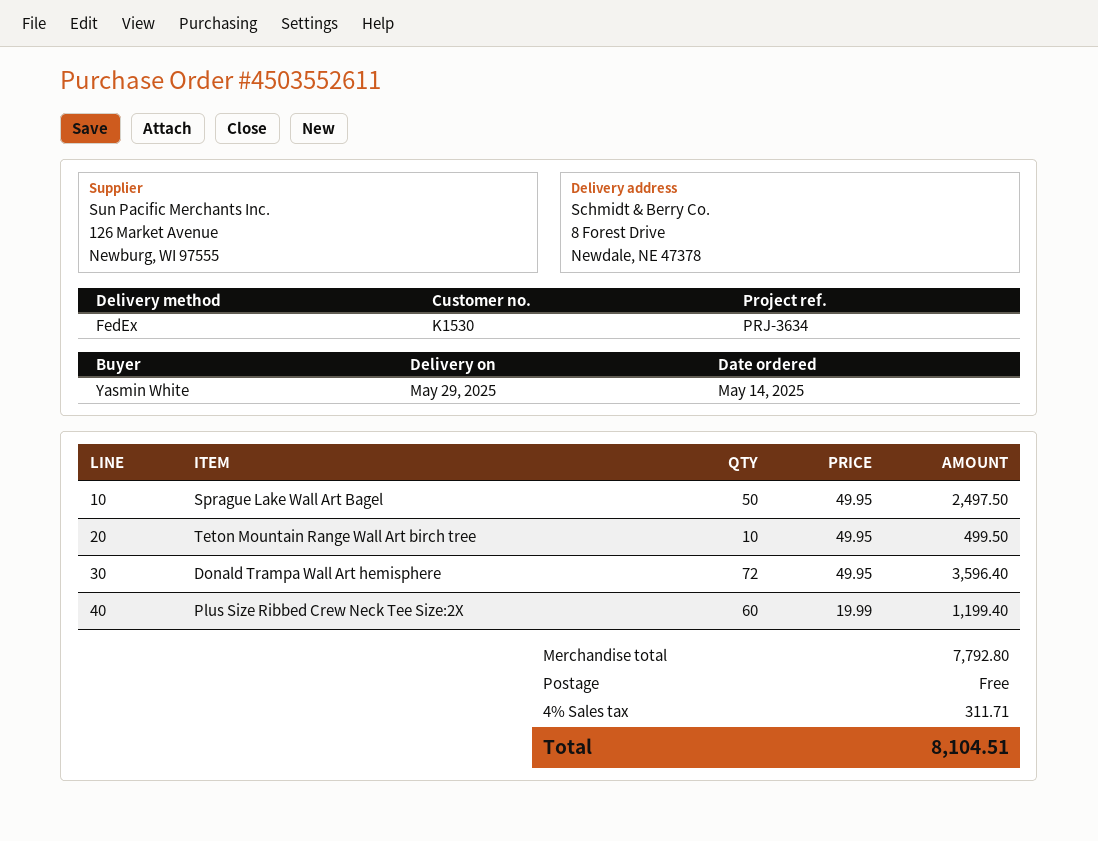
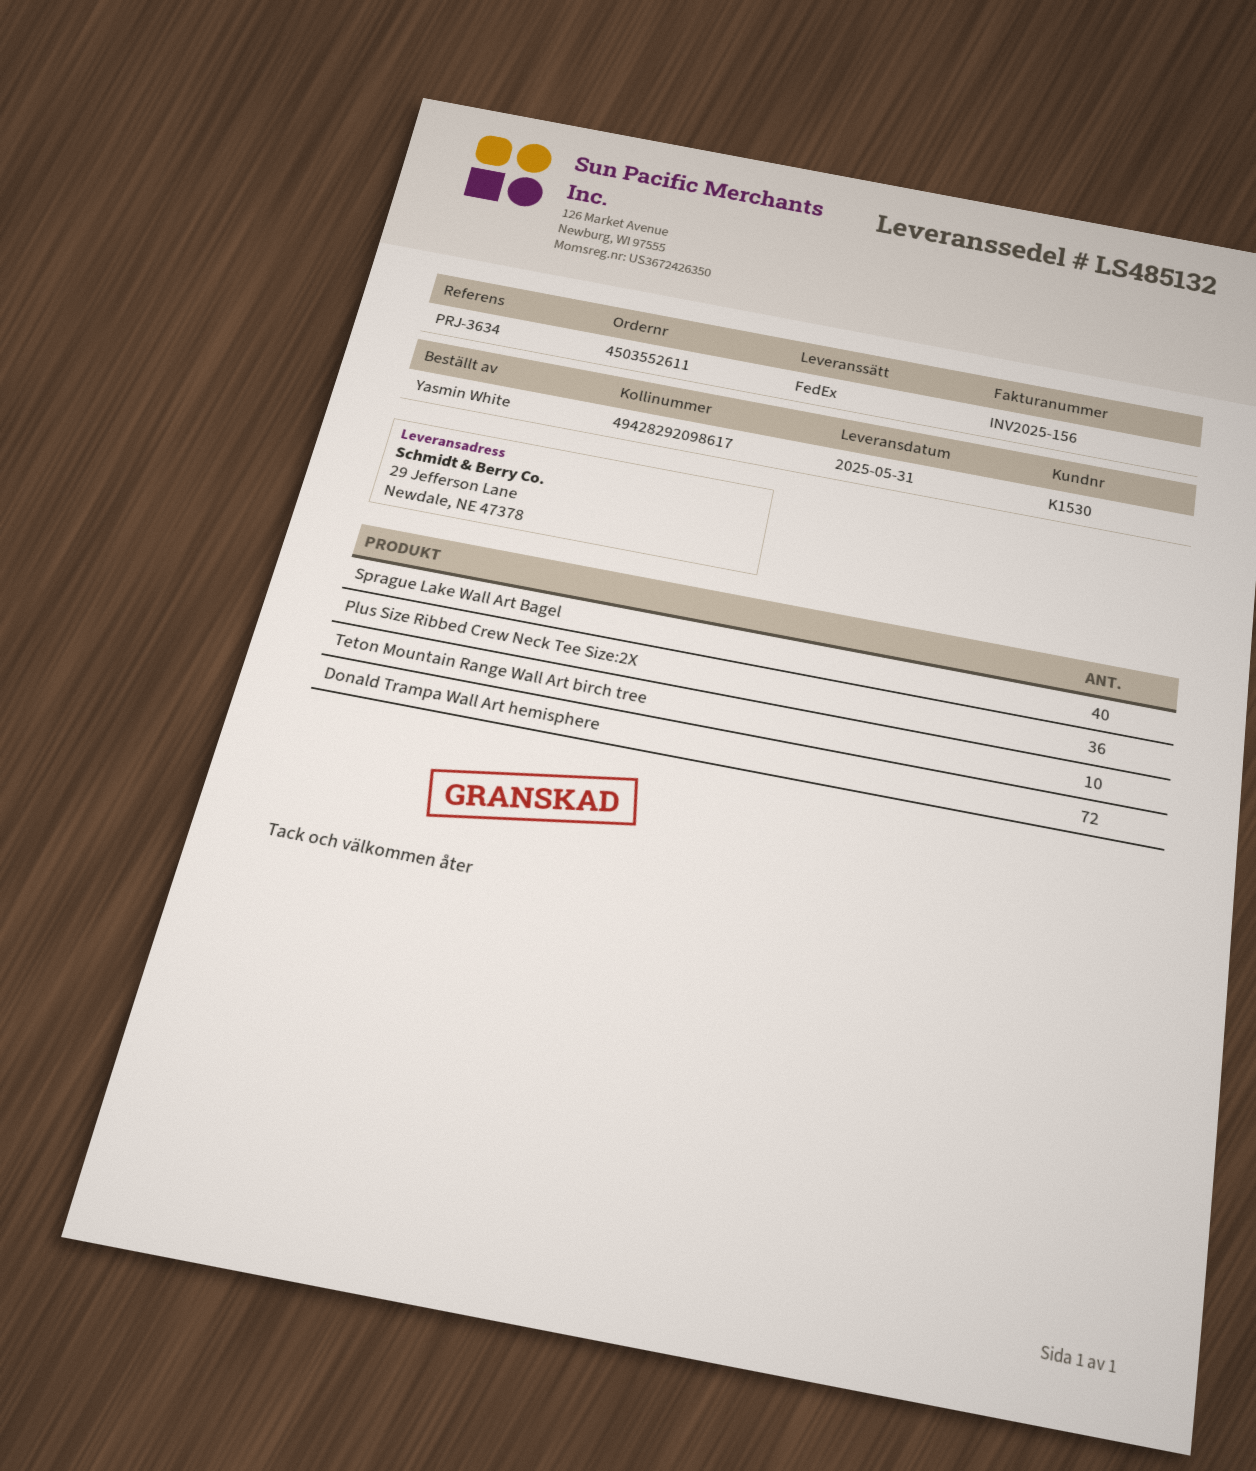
delivery date: 2025-05-29 -> 2025-05-31
ship to: 8 Forest Drive, Newdale, NE 47378 -> 29 Jefferson Lane, Newdale, NE 47378
Sprague Lake Wall Art Bagel: 50 -> 40
Plus Size Ribbed Crew Neck Tee Size:2X: 60 -> 36

